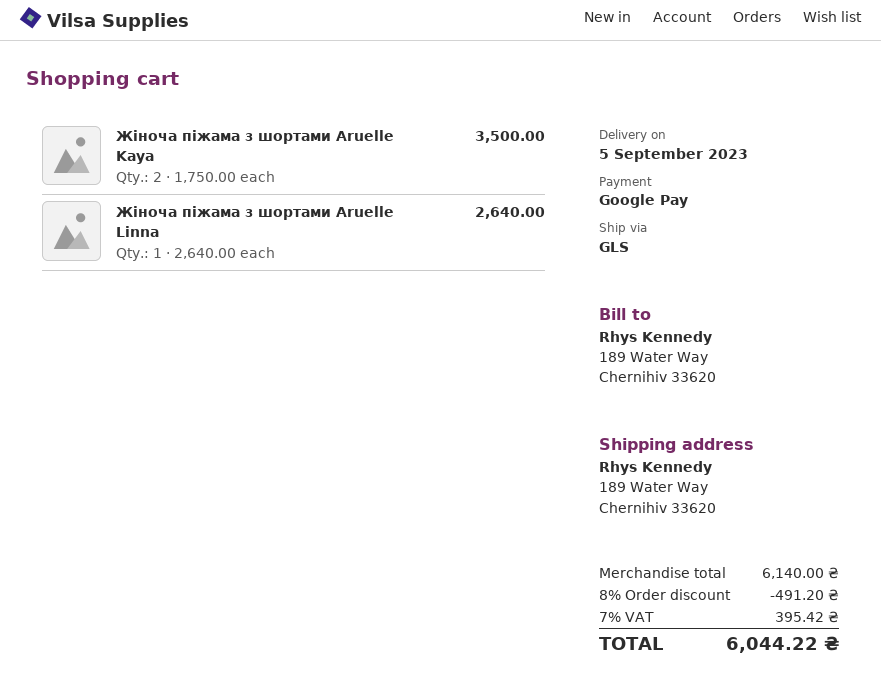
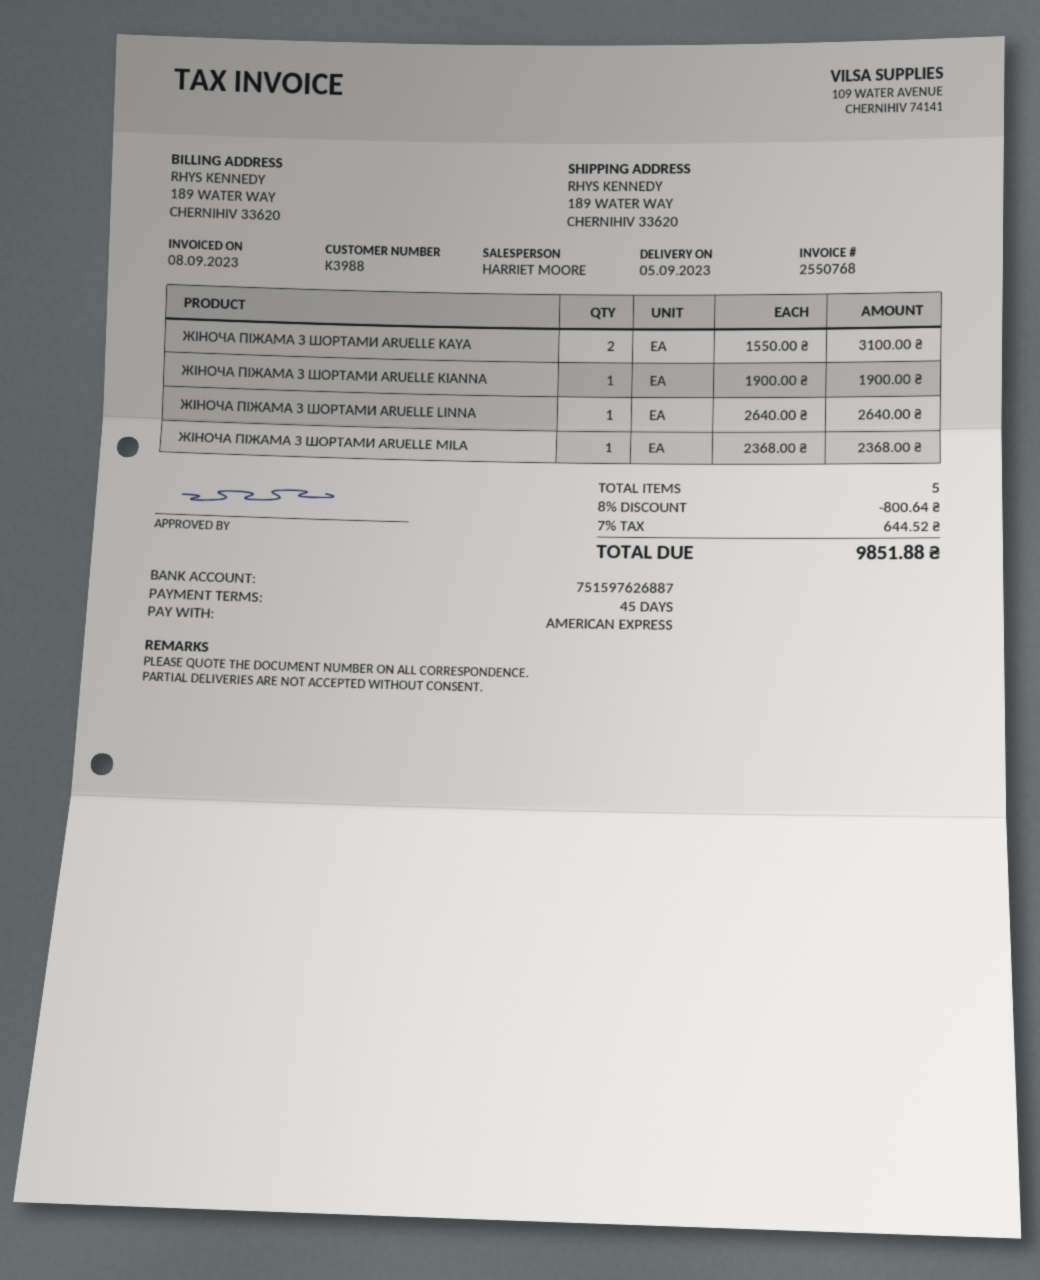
payment method: Google Pay -> American Express
Жіноча піжама з шортами Aruelle Kaya: 2 x 1750.00 = 3500.00 -> 2 x 1550.00 = 3100.00
ЖІНОЧА ПІЖАМА З ШОРТАМИ ARUELLE KIANNA: none -> 1 x 1900.00 = 1900.00
ЖІНОЧА ПІЖАМА З ШОРТАМИ ARUELLE MILA: none -> 1 x 2368.00 = 2368.00
discount: 8% = 491.20 -> 8% = 800.64
tax: 7% = 395.42 -> 7% = 644.52
total: 6044.22 -> 9851.88

